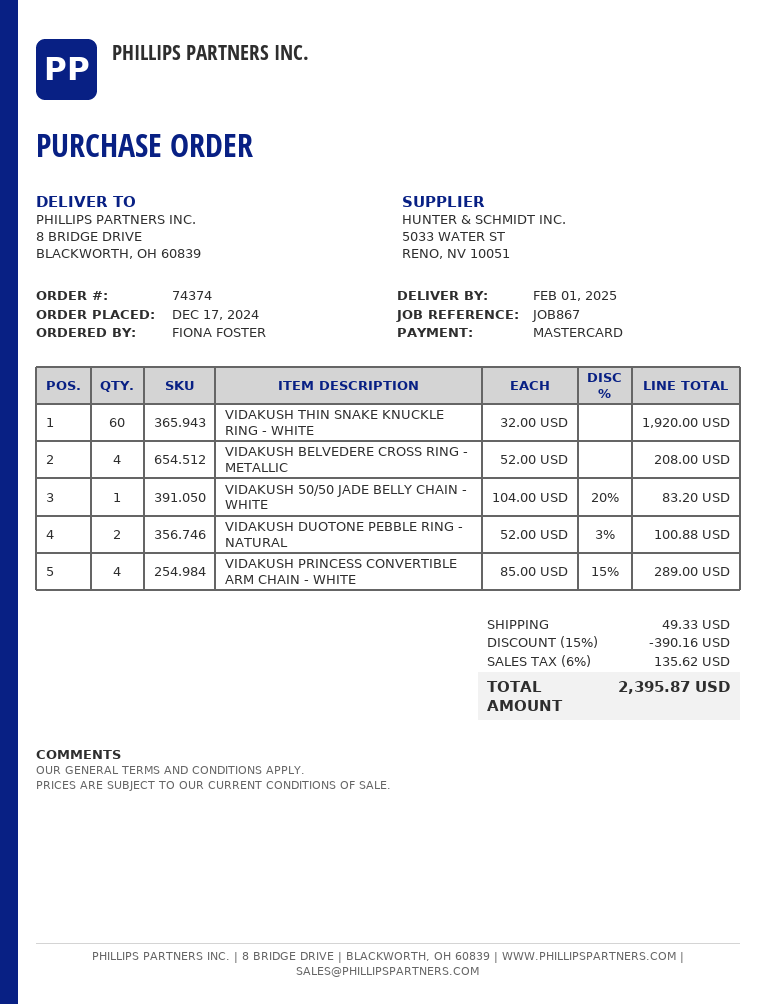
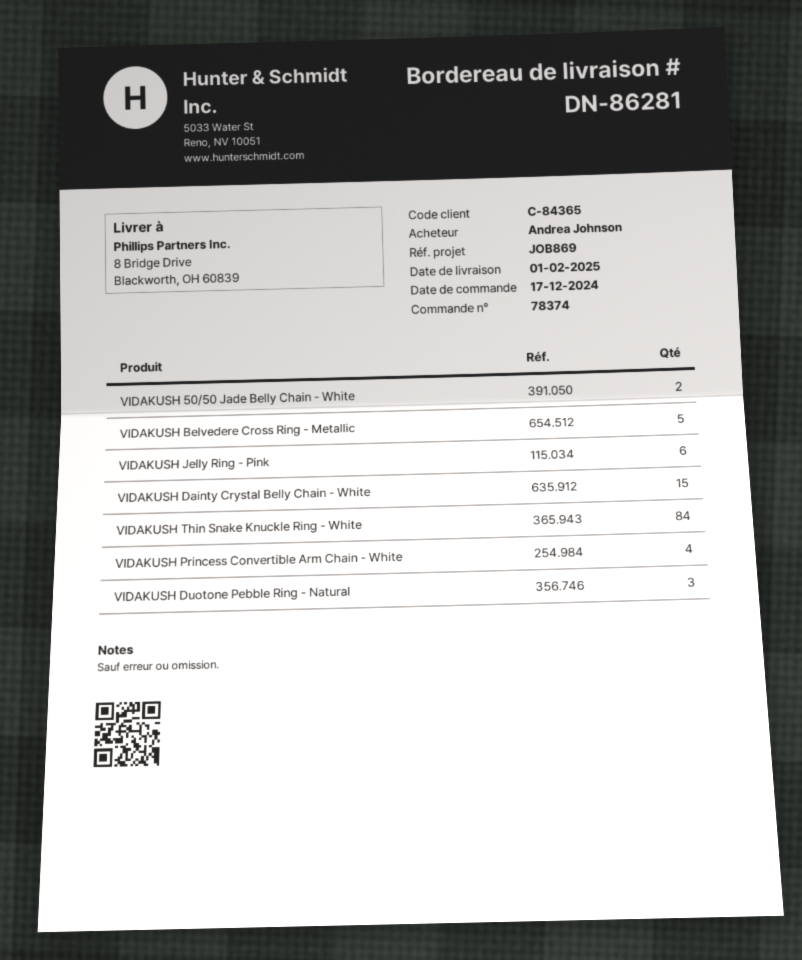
order number: 74374 -> 78374
reference: JOB867 -> JOB869
ordered by: FIONA FOSTER -> Andrea Johnson
VIDAKUSH THIN SNAKE KNUCKLE RING - WHITE: 60 -> 84
VIDAKUSH BELVEDERE CROSS RING - METALLIC: 4 -> 5
VIDAKUSH 50/50 JADE BELLY CHAIN - WHITE: 1 -> 2
VIDAKUSH DUOTONE PEBBLE RING - NATURAL: 2 -> 3
VIDAKUSH Jelly Ring - Pink: none -> 6
VIDAKUSH Dainty Crystal Belly Chain - White: none -> 15

